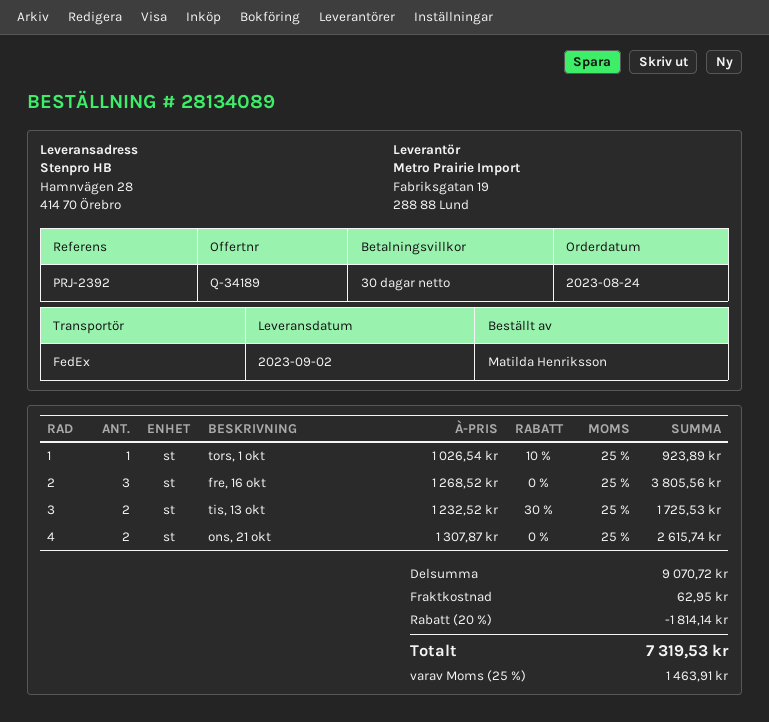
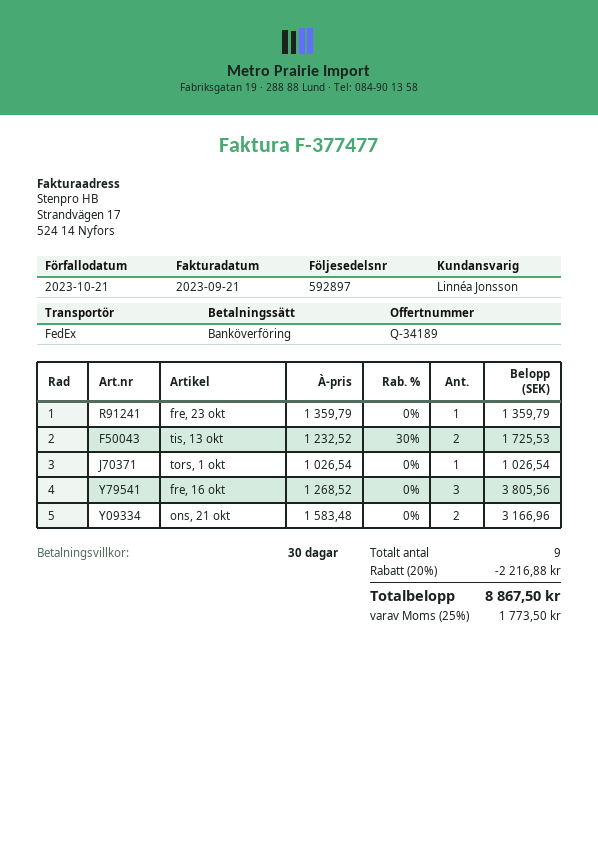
tors, 1 okt: 1 x 1026.54 - 10% = 923.89 -> 1 x 1026.54 = 1026.54
ons, 21 okt: 2 x 1307.87 = 2615.74 -> 2 x 1583.48 = 3166.96
fre, 23 okt: none -> 1 x 1359.79 = 1359.79
discount: 20% = 1814.14 -> 20% = 2216.88
shipping: 62.95 -> none
tax: 25% = 1463.91 -> 25% = 1773.50
total: 7319.53 -> 8867.50

